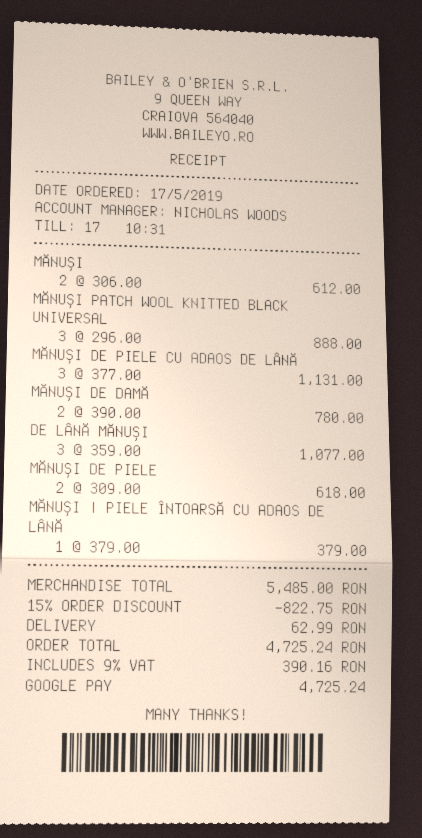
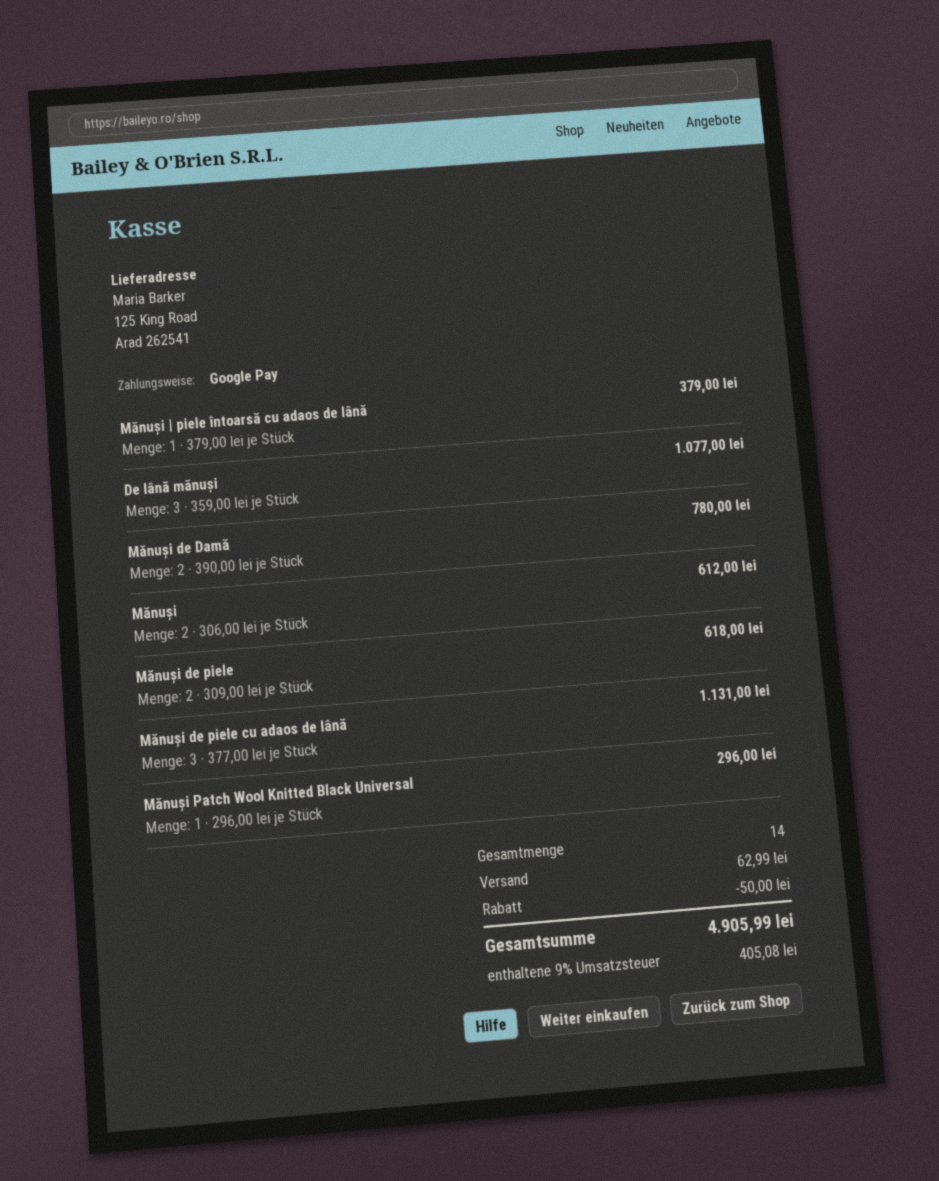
MĂNUȘI PATCH WOOL KNITTED BLACK UNIVERSAL: 3 x 296.00 = 888.00 -> 1 x 296.00 = 296.00
discount: 822.75 -> 50.00
tax: 9% = 390.16 -> 9% = 405.08
total: 4725.24 -> 4905.99

